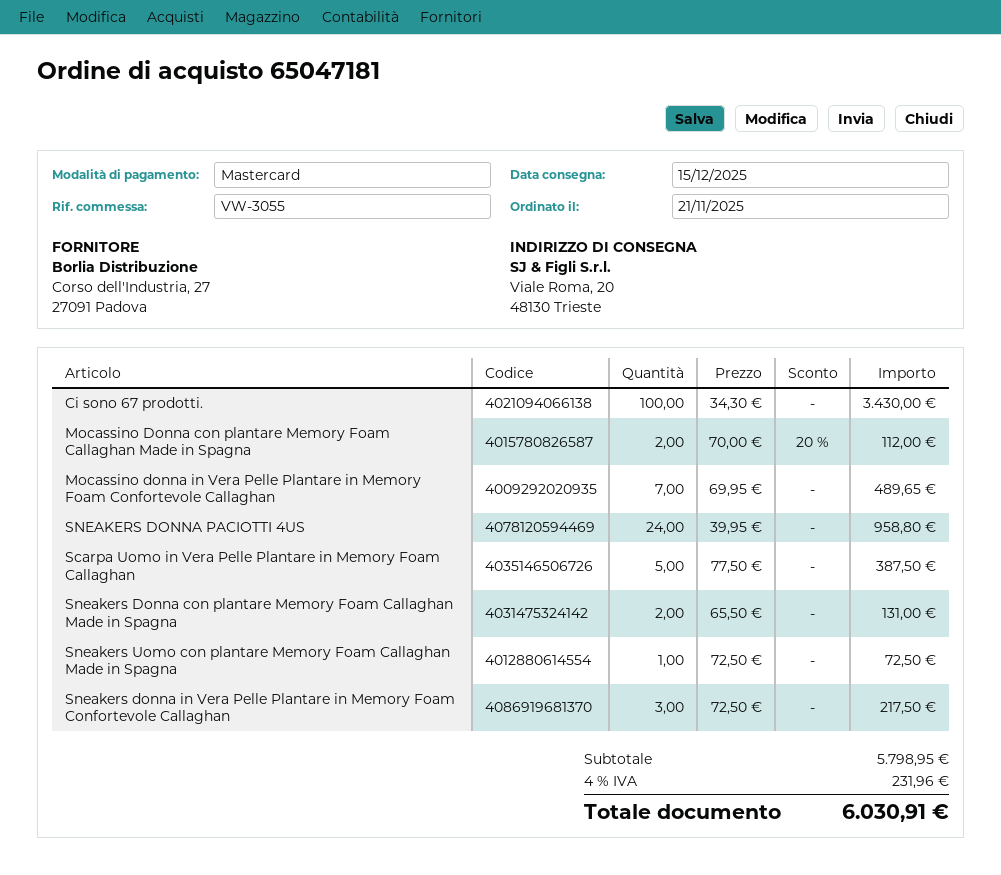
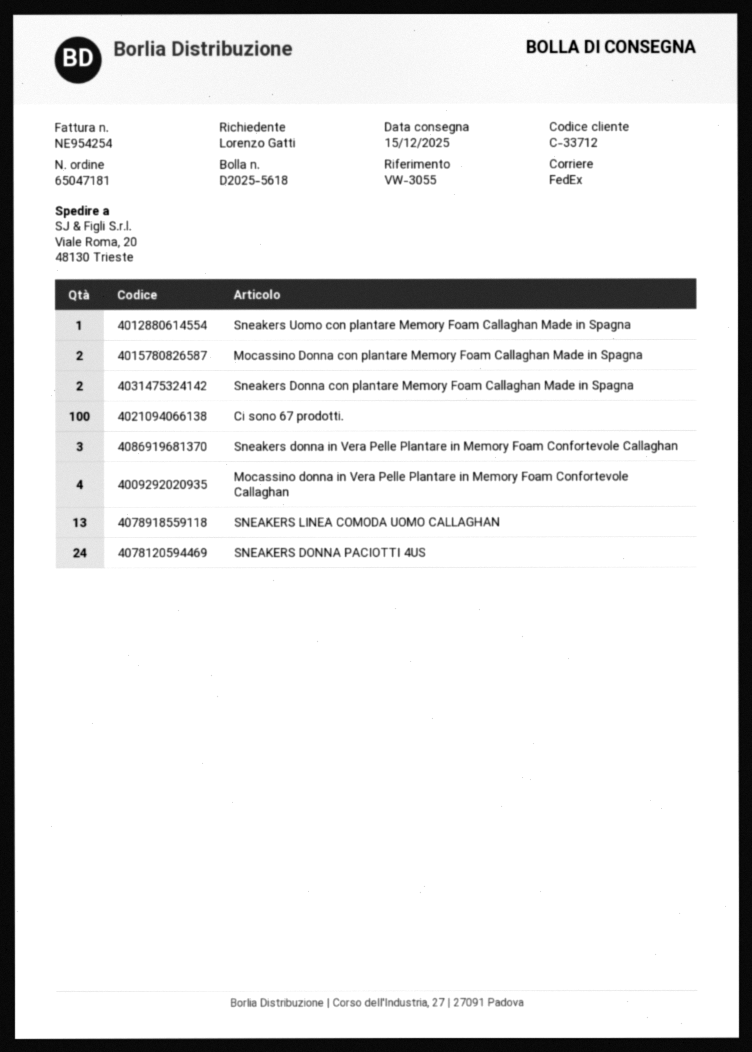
Mocassino donna in Vera Pelle Plantare in Memory Foam Confortevole Callaghan: 7 -> 4
Scarpa Uomo in Vera Pelle Plantare in Memory Foam Callaghan: 5 -> none
SNEAKERS LINEA COMODA UOMO CALLAGHAN: none -> 13

